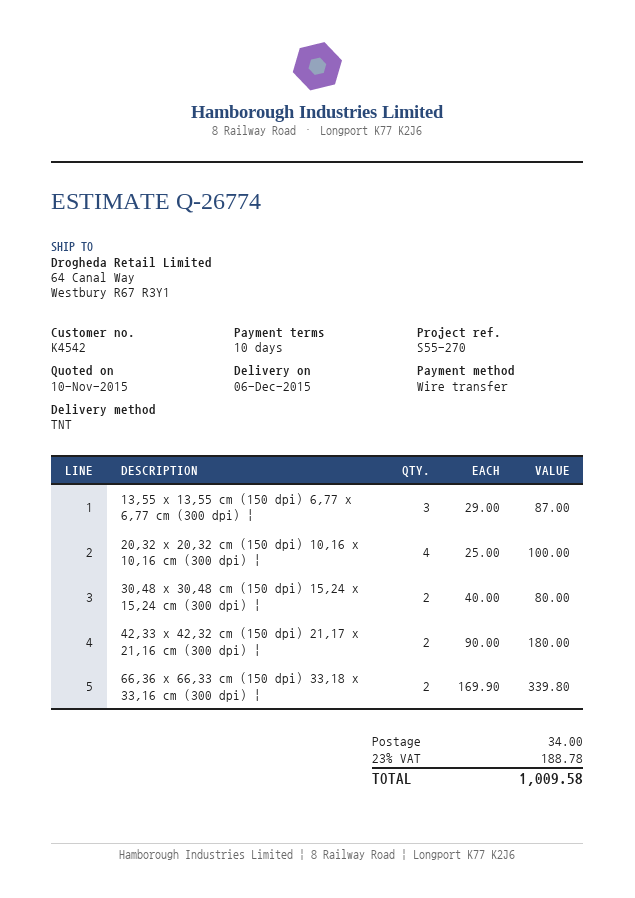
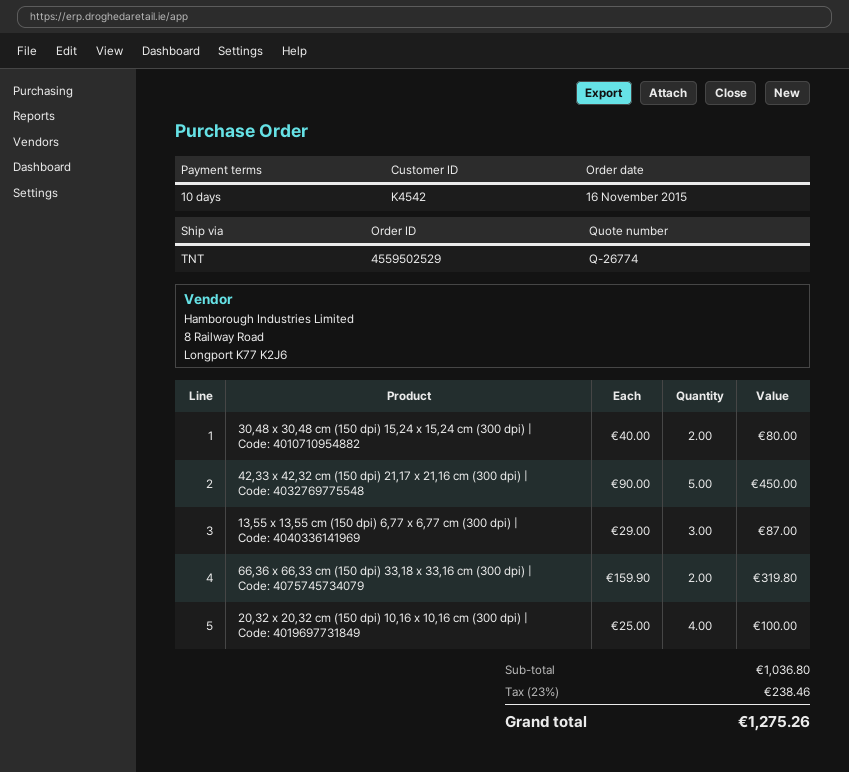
42,33 x 42,32 cm (150 dpi) 21,17 x 21,16 cm (300 dpi) |: 2 x 90.00 = 180.00 -> 5 x 90.00 = 450.00
66,36 x 66,33 cm (150 dpi) 33,18 x 33,16 cm (300 dpi) |: 2 x 169.90 = 339.80 -> 2 x 159.90 = 319.80
shipping: 34.00 -> none
tax: 23% = 188.78 -> 23% = 238.46
total: 1009.58 -> 1275.26

